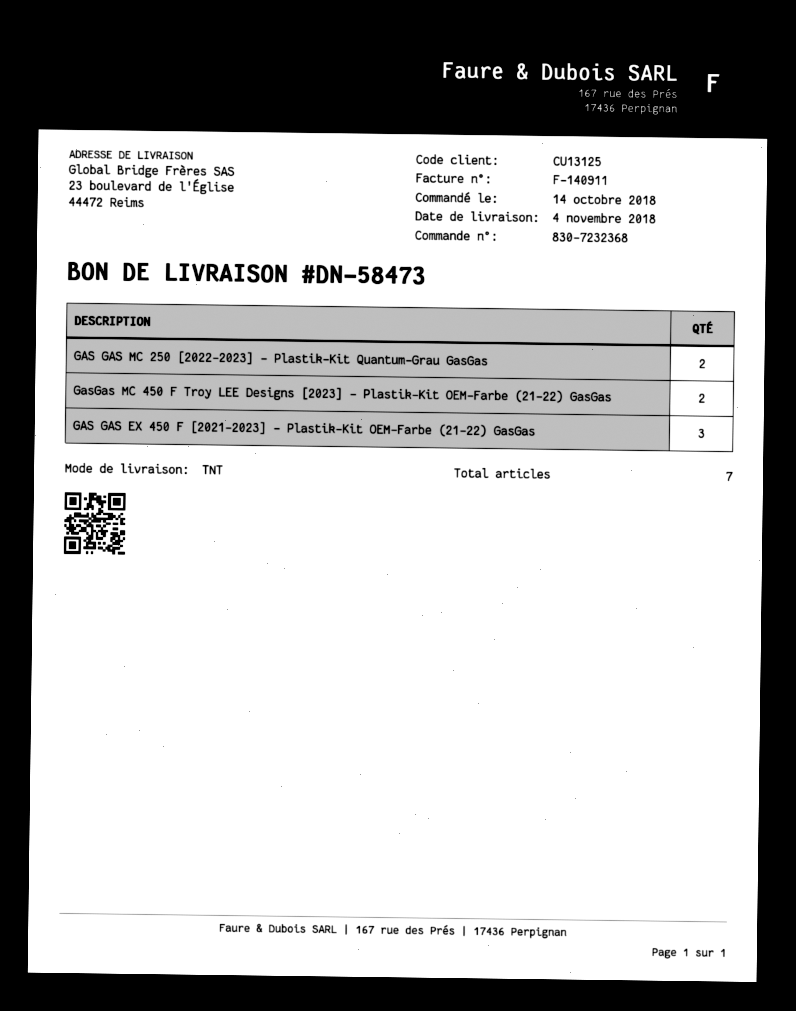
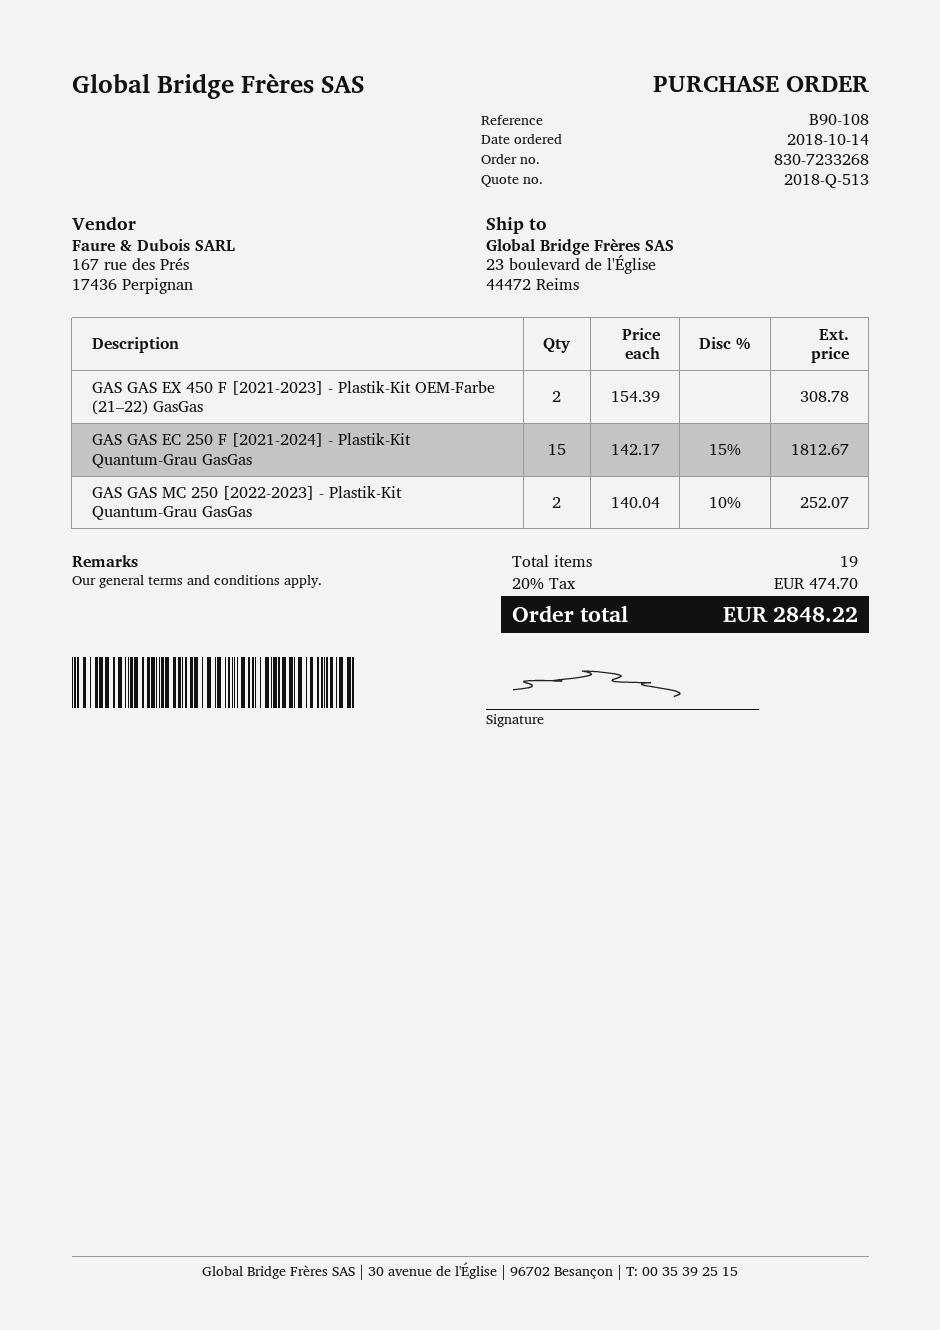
order number: 830-7232368 -> 830-7233268
GasGas MC 450 F Troy LEE Designs [2023] - Plastik-Kit OEM-Farbe (21–22) GasGas: 2 -> none
GAS GAS EX 450 F [2021-2023] - Plastik-Kit OEM-Farbe (21–22) GasGas: 3 -> 2
GAS GAS EC 250 F [2021-2024] - Plastik-Kit Quantum-Grau GasGas: none -> 15
total quantity: 7 -> 19

